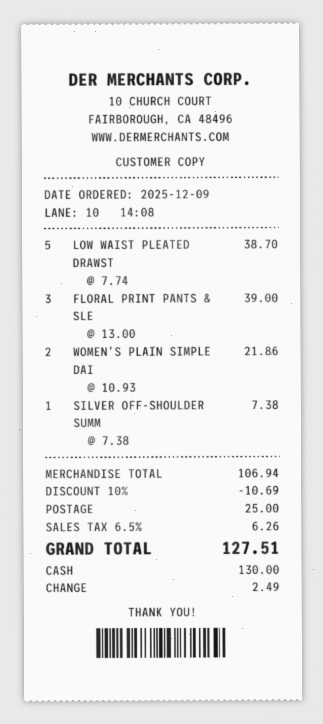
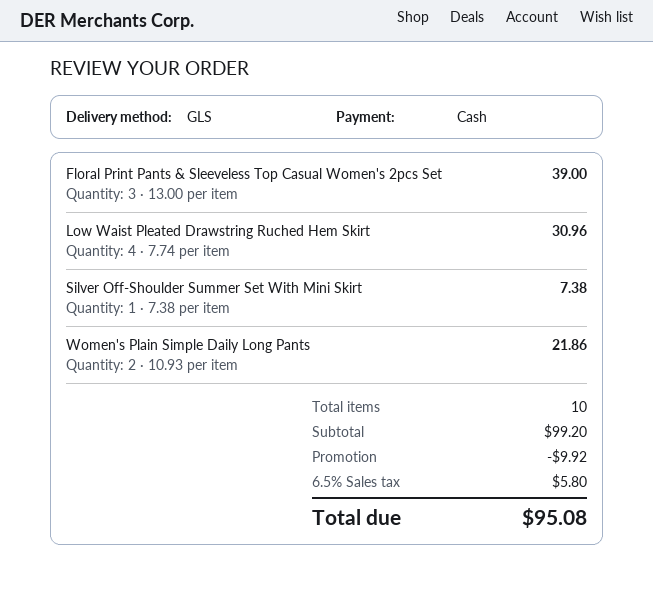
LOW WAIST PLEATED DRAWST: 5 x 7.74 = 38.70 -> 4 x 7.74 = 30.96
subtotal: 106.94 -> 99.20
discount: 10.69 -> 9.92
shipping: 25.00 -> none
tax: 6.5% = 6.26 -> 6.5% = 5.80
total: 127.51 -> 95.08

